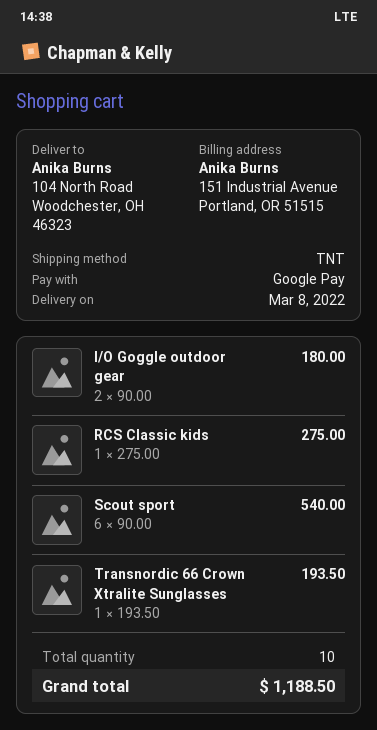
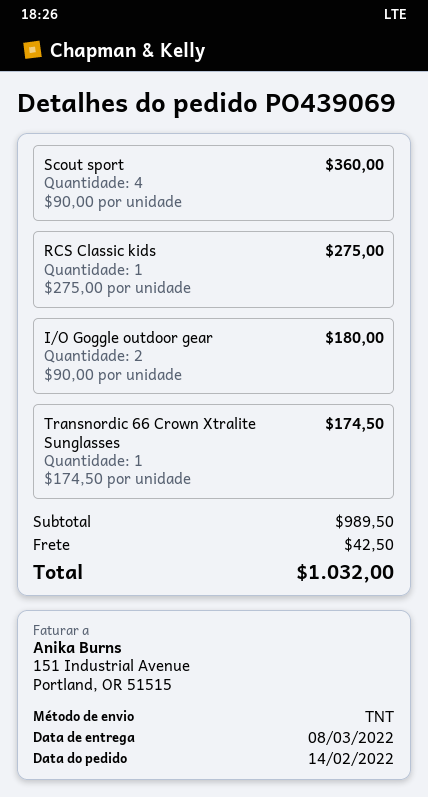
Scout sport: 6 x 90.00 = 540.00 -> 4 x 90.00 = 360.00
Transnordic 66 Crown Xtralite Sunglasses: 1 x 193.50 = 193.50 -> 1 x 174.50 = 174.50
shipping: none -> 42.50
total: 1188.50 -> 1032.00

